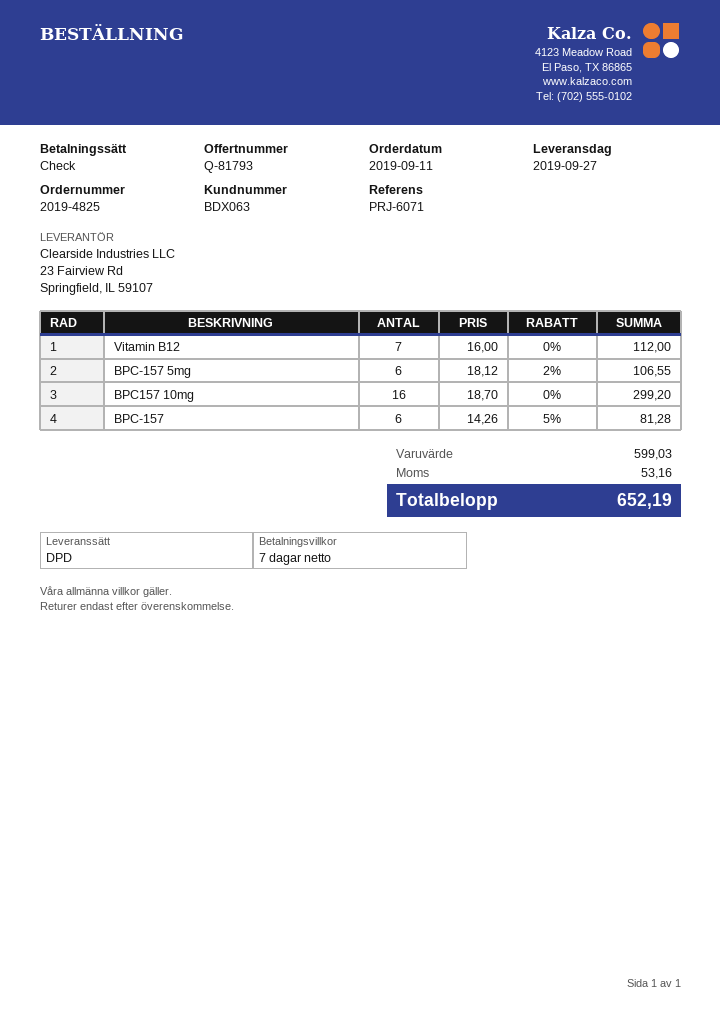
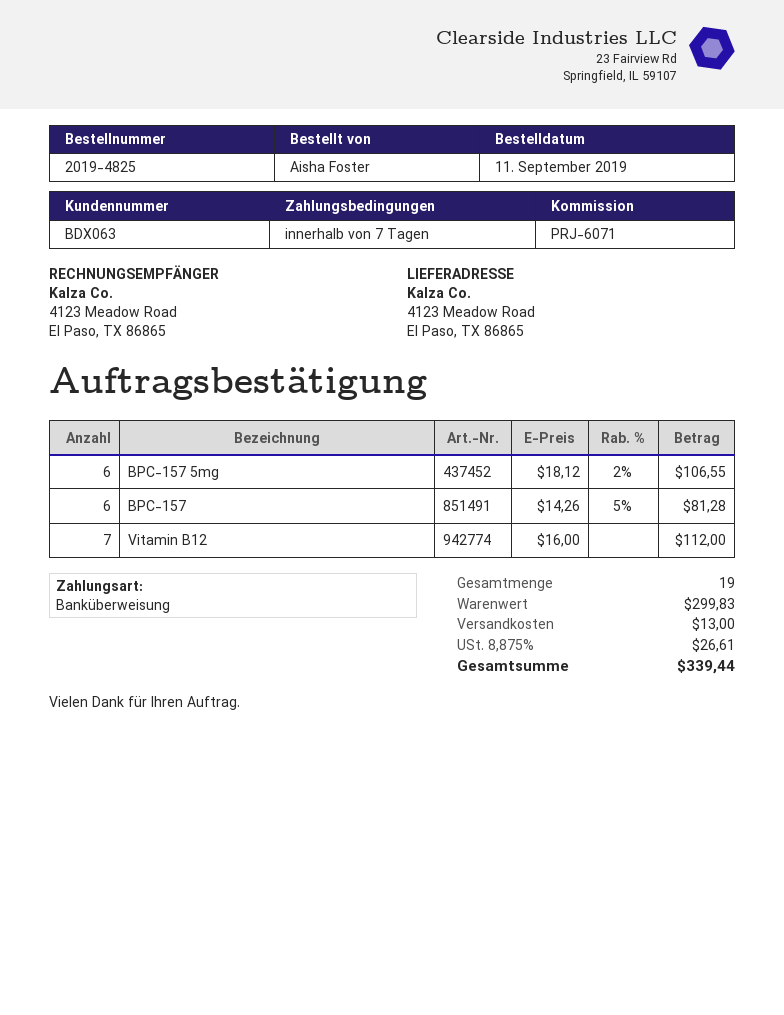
payment method: cheque -> bank transfer
BPC157 10mg: 16 x 18.70 = 299.20 -> none
subtotal: 599.03 -> 299.83
shipping: none -> 13.00
tax: 53.16 -> 26.61
total: 652.19 -> 339.44

